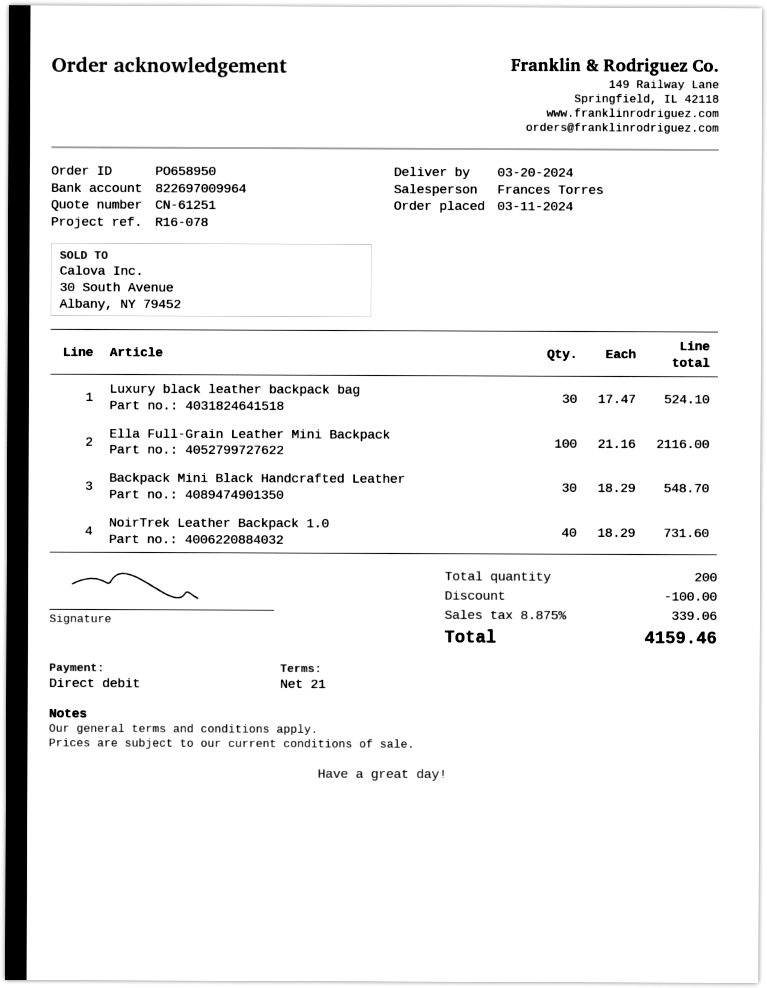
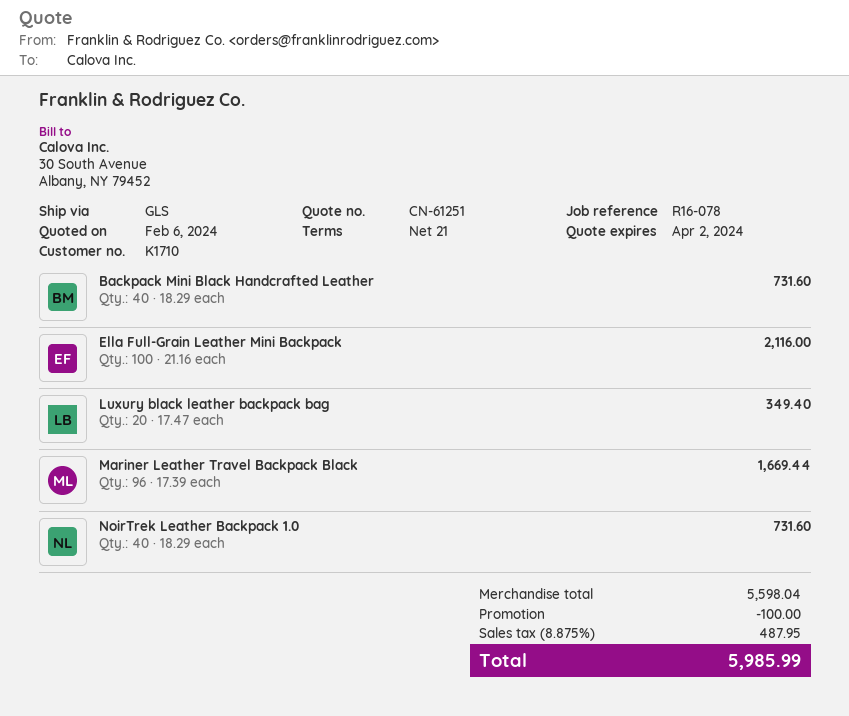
Luxury black leather backpack bag: 30 x 17.47 = 524.10 -> 20 x 17.47 = 349.40
Backpack Mini Black Handcrafted Leather: 30 x 18.29 = 548.70 -> 40 x 18.29 = 731.60
Mariner Leather Travel Backpack Black: none -> 96 x 17.39 = 1669.44
tax: 8.875% = 339.06 -> 8.875% = 487.95
total: 4159.46 -> 5985.99

